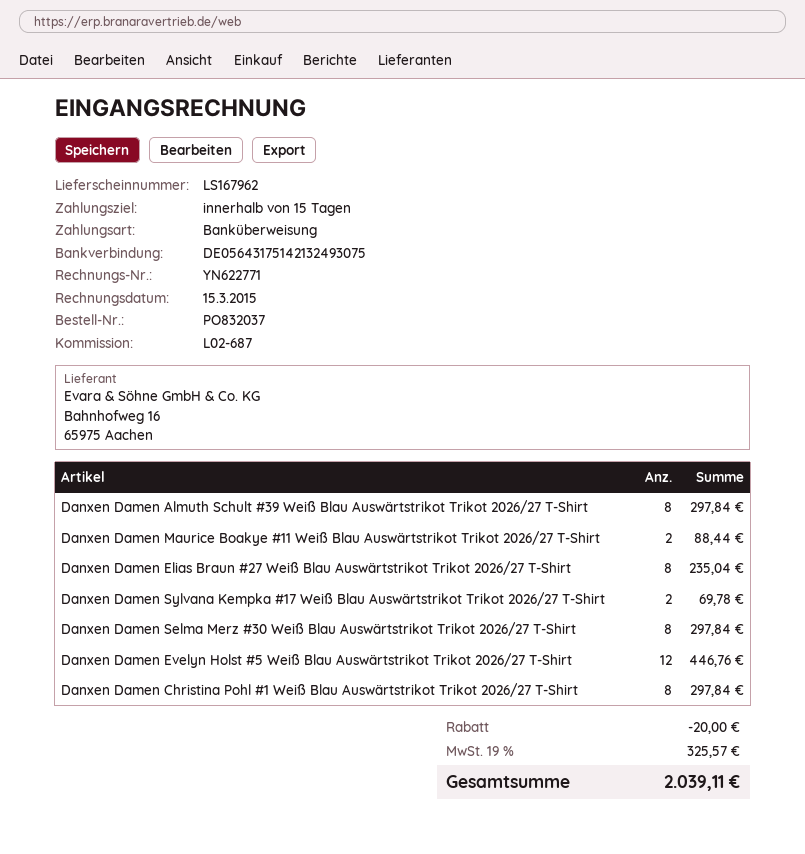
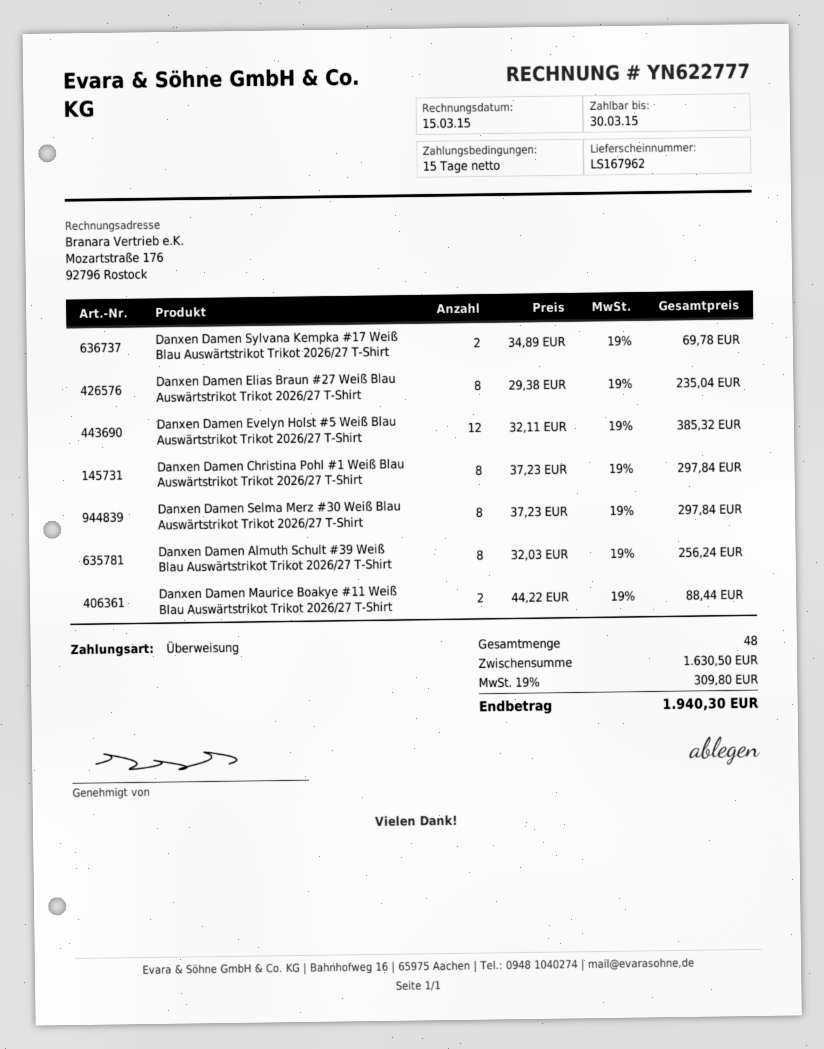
invoice number: YN622771 -> YN622777
Danxen Damen Almuth Schult #39 Weiß Blau Auswärtstrikot Trikot 2026/27 T-Shirt: 8 for 297.84 -> 8 for 256.24
Danxen Damen Evelyn Holst #5 Weiß Blau Auswärtstrikot Trikot 2026/27 T-Shirt: 12 for 446.76 -> 12 for 385.32
discount: 20.00 -> none
tax: 19% = 325.57 -> 19% = 309.80
total: 2039.11 -> 1940.30

